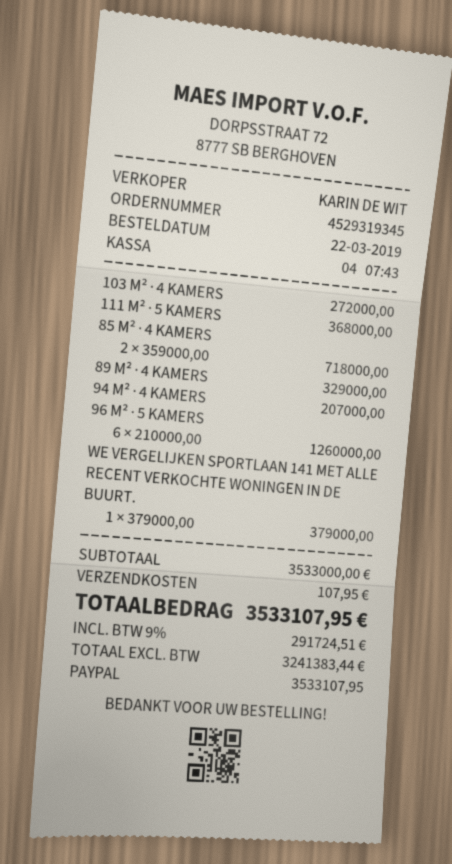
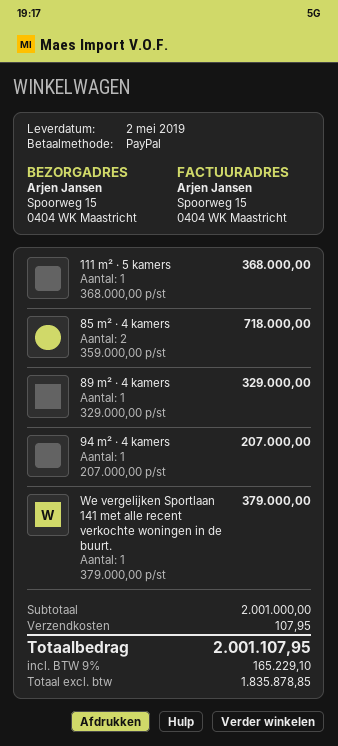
103 M² · 4 KAMERS: 1 x 272000.00 = 272000.00 -> none
96 M² · 5 KAMERS: 6 x 210000.00 = 1260000.00 -> none
subtotal: 3533000.00 -> 2001000.00
net: 3241383.44 -> 1835878.85
tax: 9% = 291724.51 -> 9% = 165229.10
total: 3533107.95 -> 2001107.95

